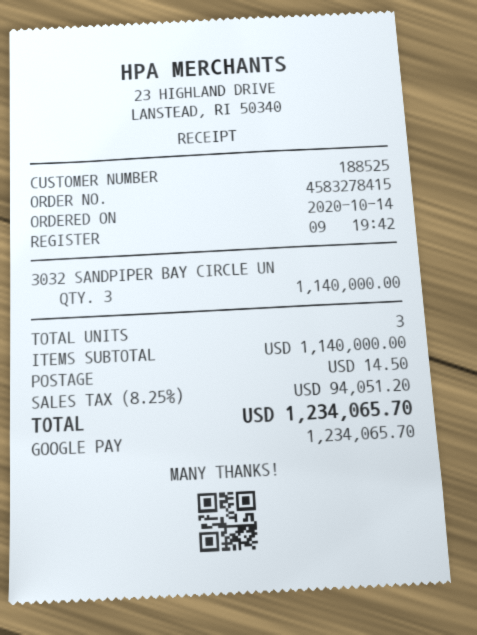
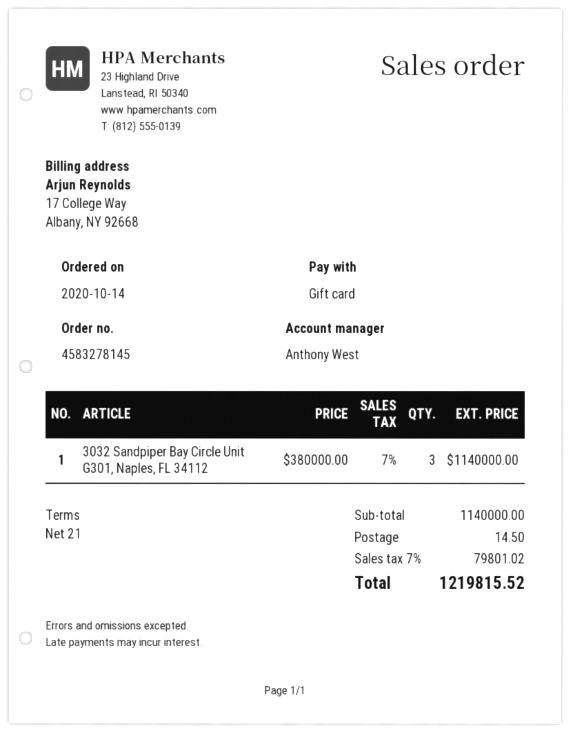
order number: 4583278415 -> 4583278145
payment method: Google Pay -> gift card
tax: 8.25% = 94051.20 -> 7% = 79801.02
total: 1234065.70 -> 1219815.52

